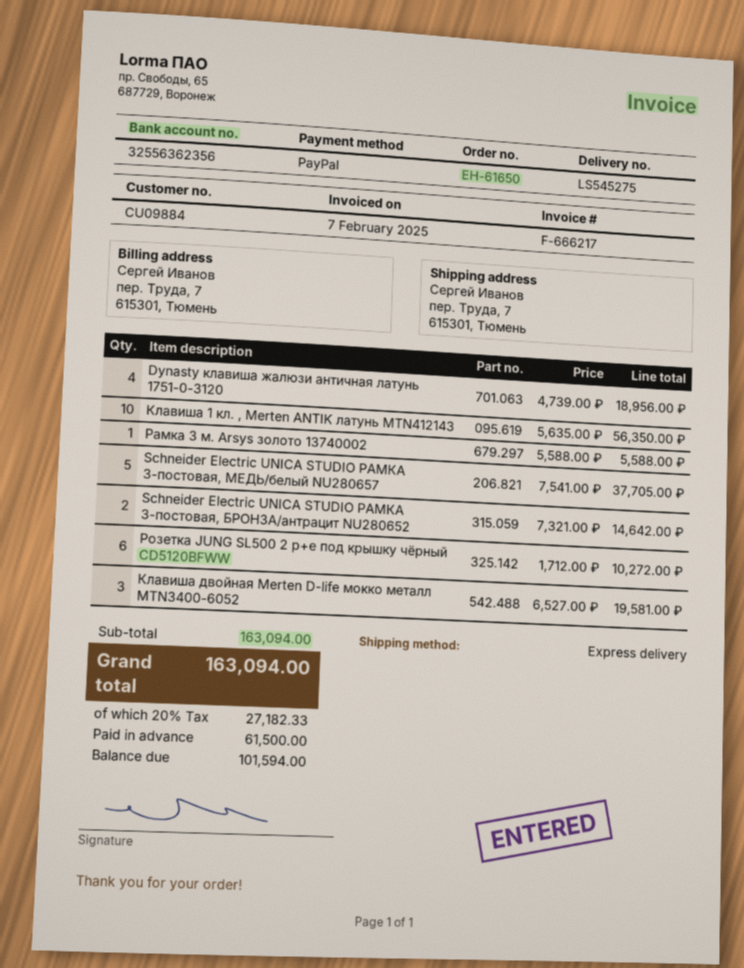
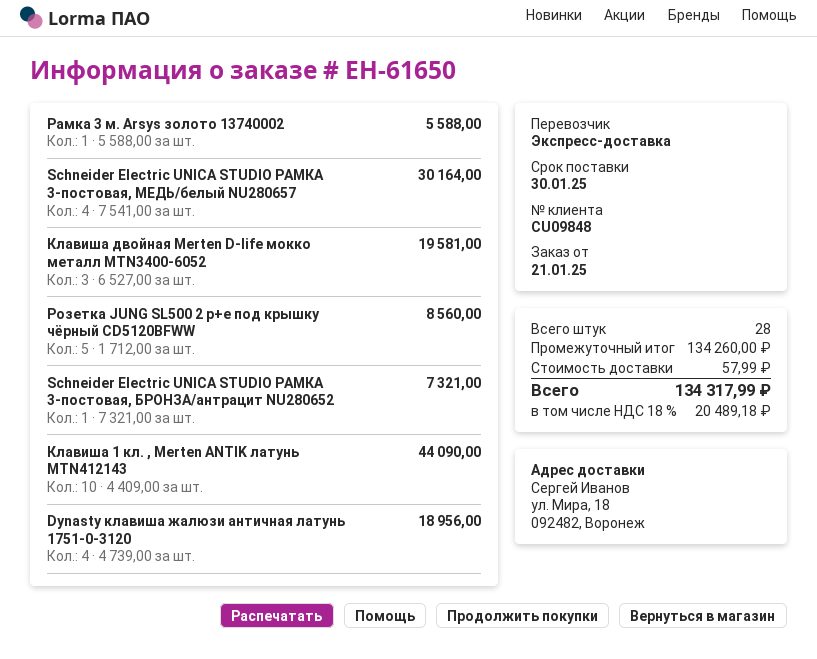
customer number: CU09884 -> CU09848
ship to: пер. Труда, 7, 615301, Тюмень -> ул. Мира, 18, 092482, Воронеж
Клавиша 1 кл. , Merten ANTIK латунь MTN412143: 10 x 5635.00 = 56350.00 -> 10 x 4409.00 = 44090.00
Schneider Electric UNICA STUDIO РАМКА 3-постовая, МЕДЬ/белый NU280657: 5 x 7541.00 = 37705.00 -> 4 x 7541.00 = 30164.00
Schneider Electric UNICA STUDIO РАМКА 3-постовая, БРОНЗА/антрацит NU280652: 2 x 7321.00 = 14642.00 -> 1 x 7321.00 = 7321.00
Розетка JUNG SL500 2 р+е под крышку чёрный CD5120BFWW: 6 x 1712.00 = 10272.00 -> 5 x 1712.00 = 8560.00
subtotal: 163094.00 -> 134260.00
shipping: none -> 57.99
tax: 20% = 27182.33 -> 18% = 20489.18
total: 163094.00 -> 134317.99

